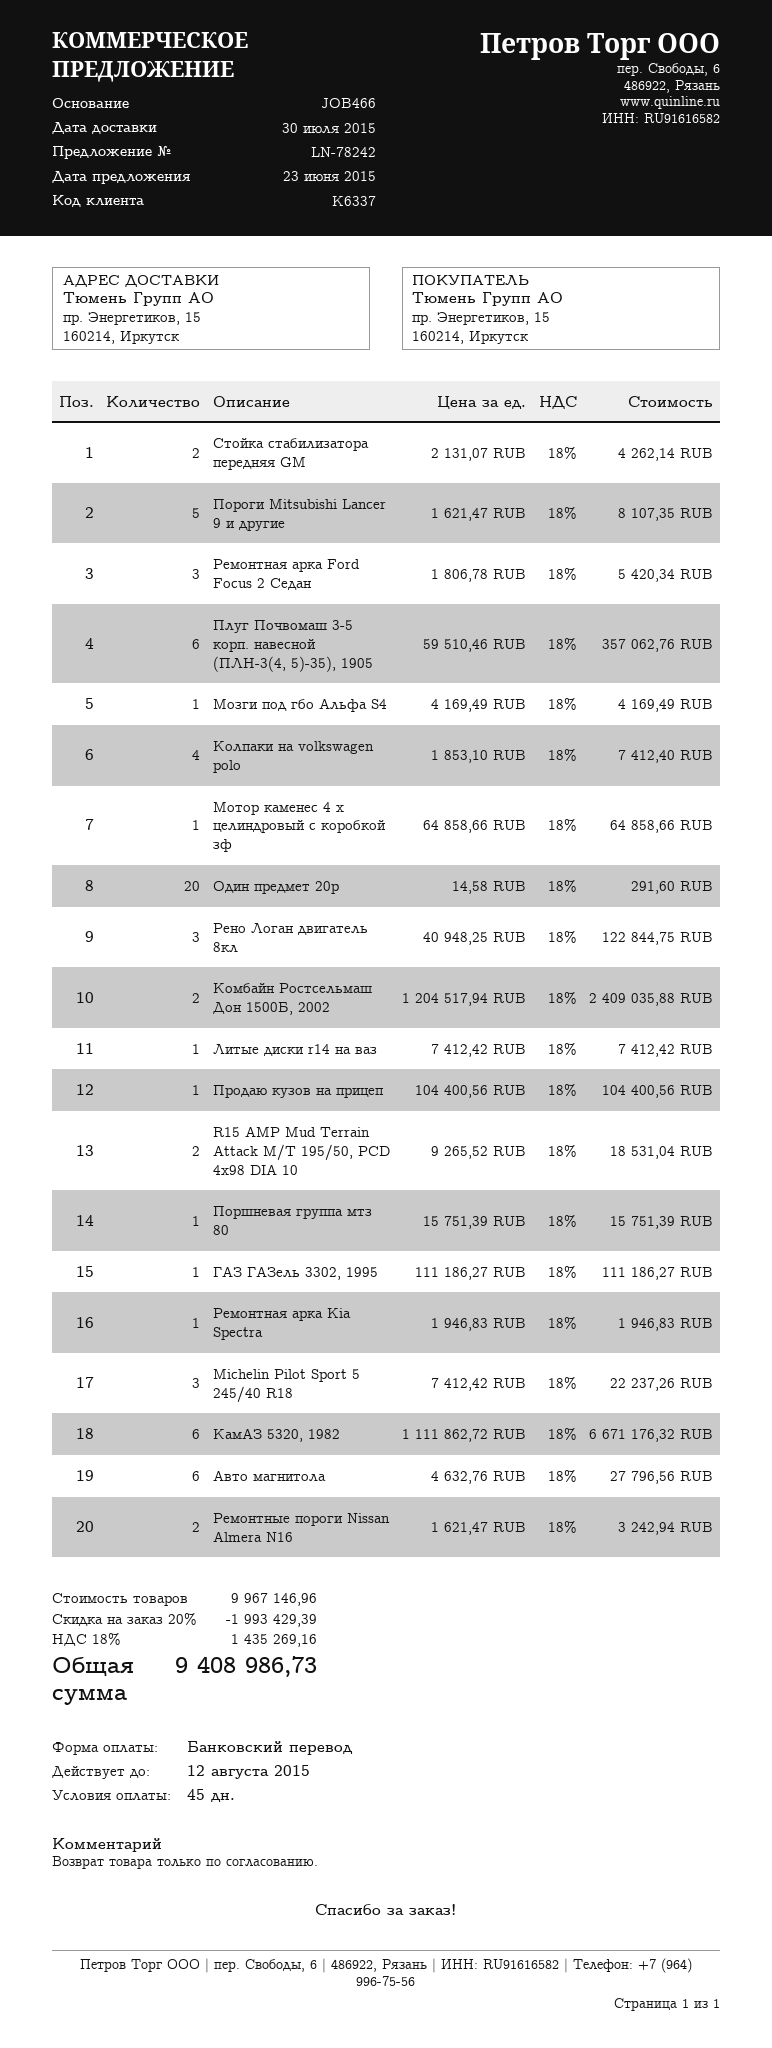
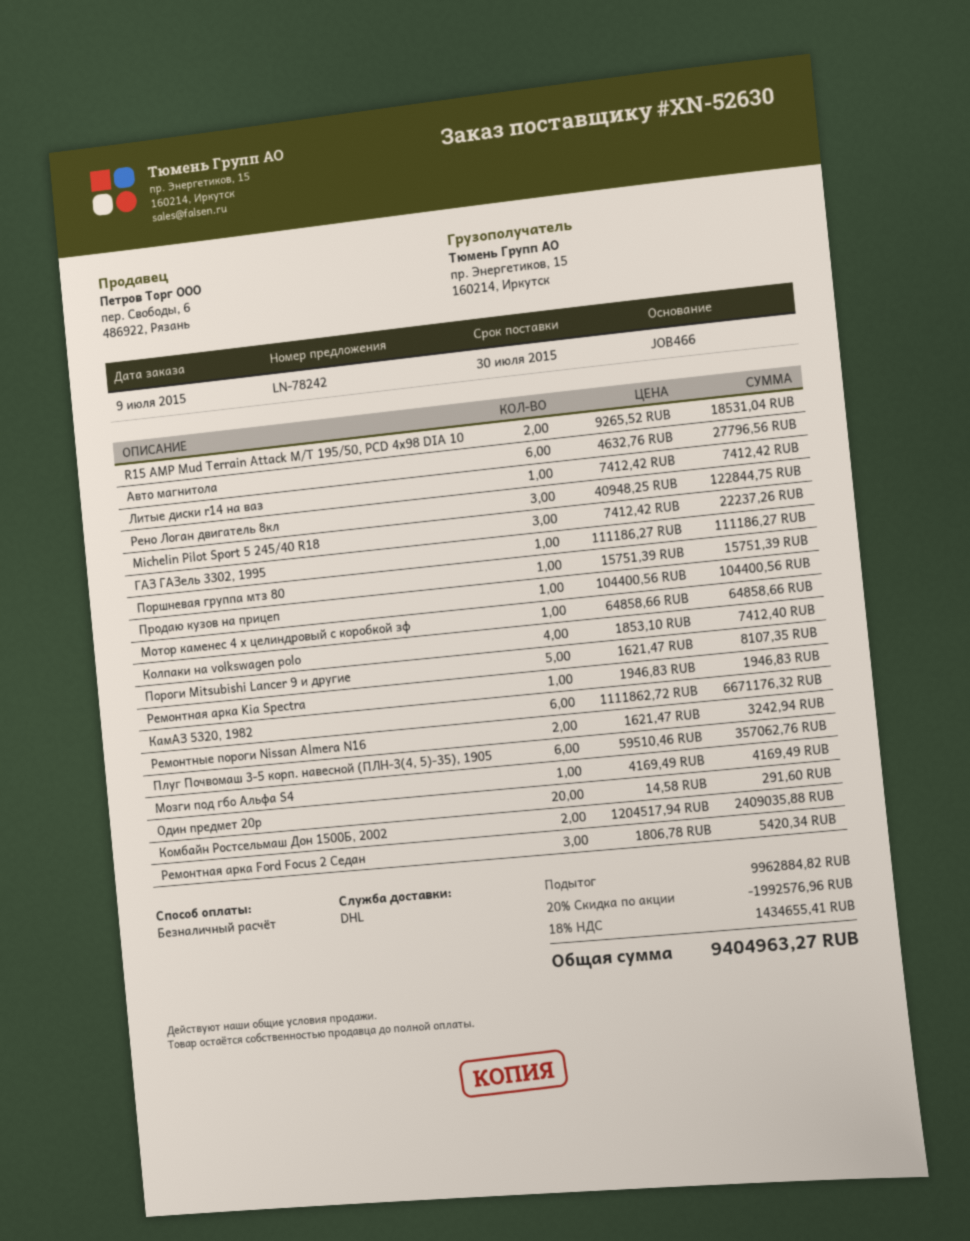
Стойка стабилизатора передняя GM: 2 x 2131.07 = 4262.14 -> none
subtotal: 9967146.96 -> 9962884.82
discount: 20% = 1993429.39 -> 20% = 1992576.96
tax: 18% = 1435269.16 -> 18% = 1434655.41
total: 9408986.73 -> 9404963.27

